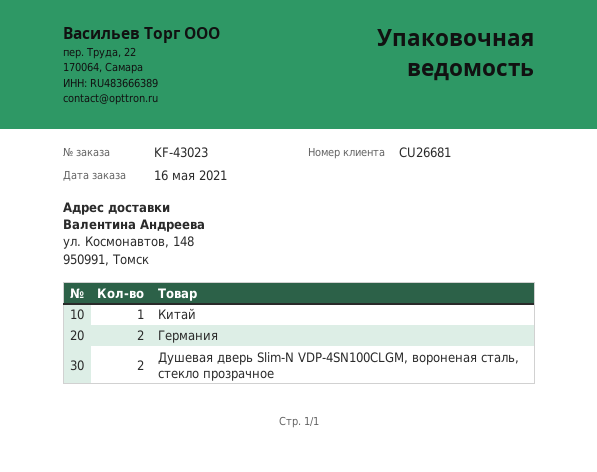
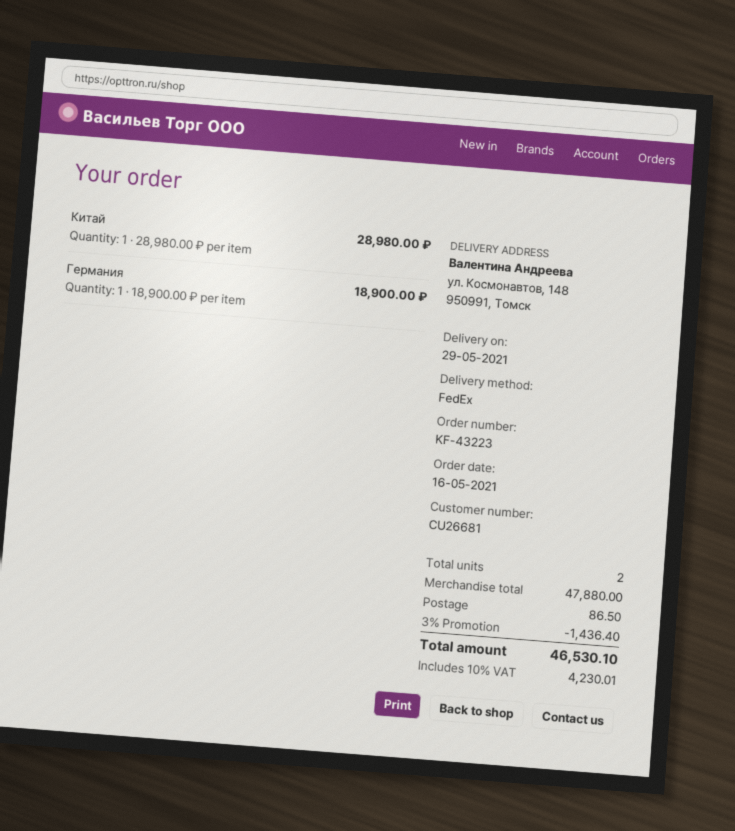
order number: KF-43023 -> KF-43223
Германия: 2 -> 1
Душевая дверь Slim-N VDP-4SN100CLGM, вороненая сталь, стекло прозрачное: 2 -> none

